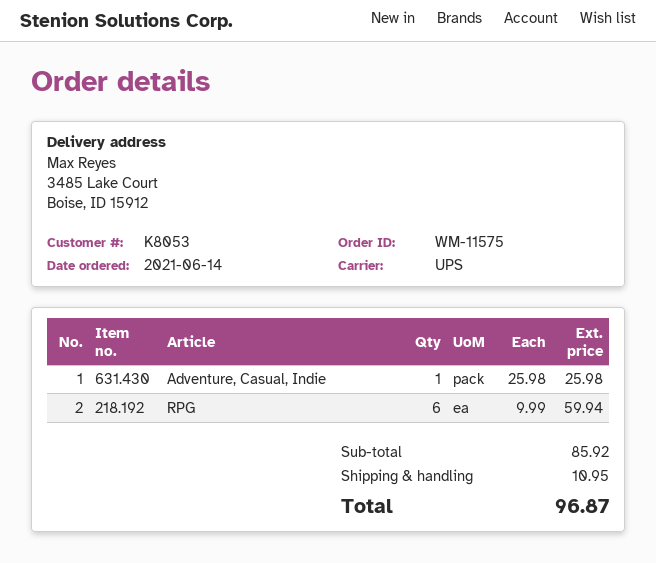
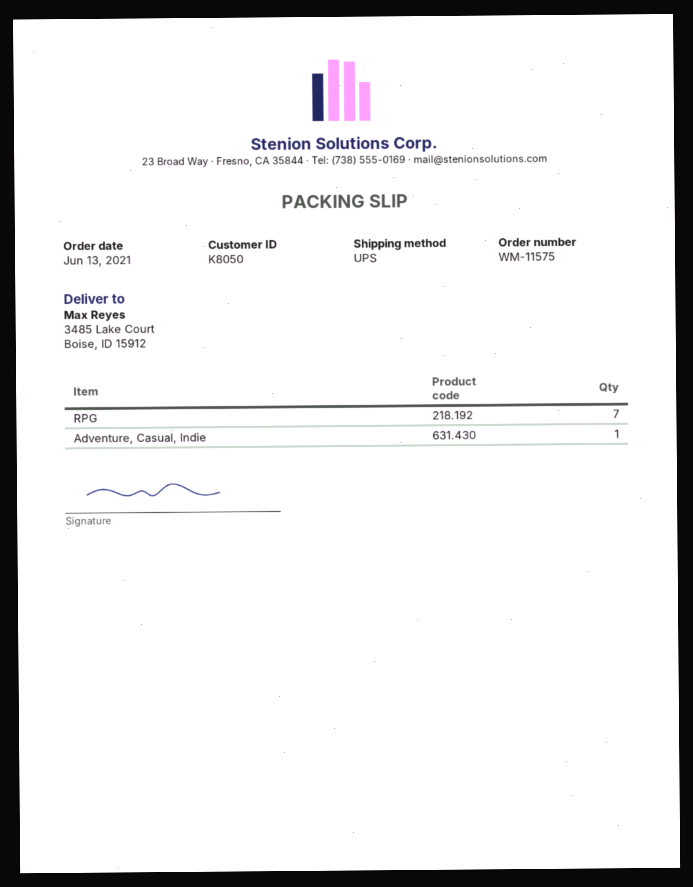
order date: 2021-06-14 -> 2021-06-13
customer number: K8053 -> K8050
RPG: 6 -> 7

